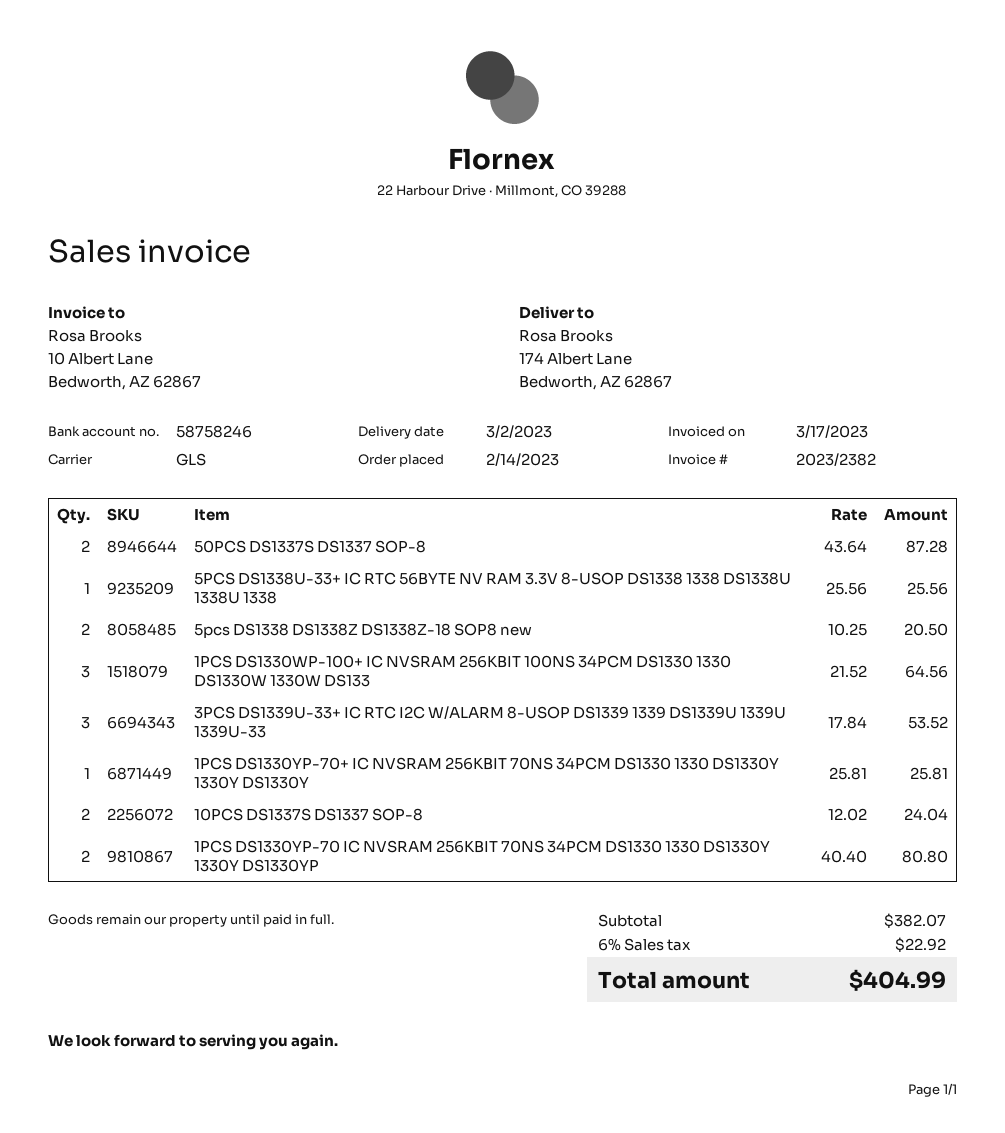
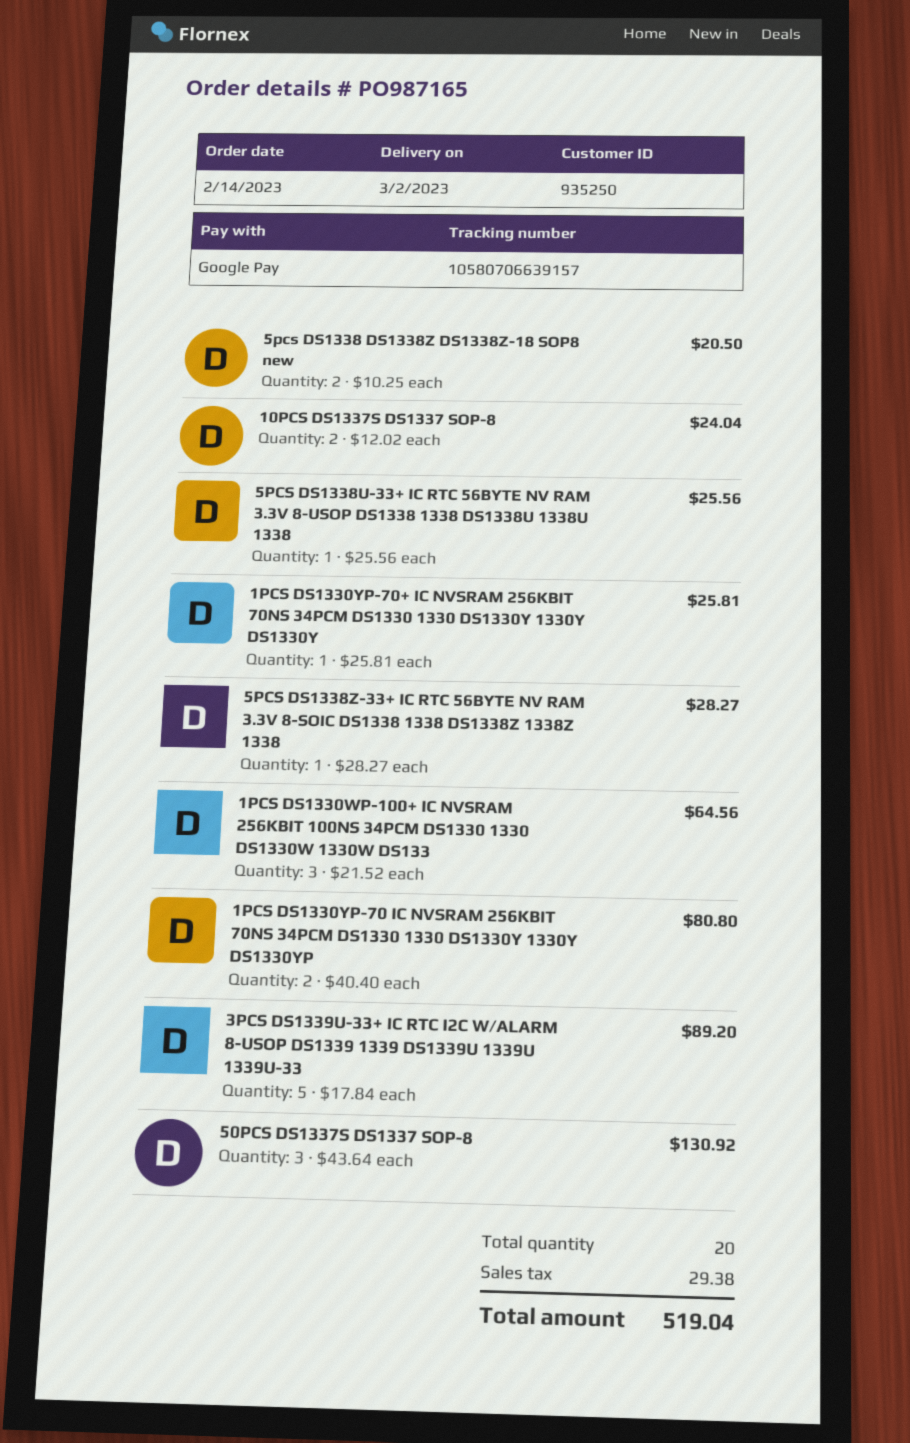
50PCS DS1337S DS1337 SOP-8: 2 x 43.64 = 87.28 -> 3 x 43.64 = 130.92
3PCS DS1339U-33+ IC RTC I2C W/ALARM 8-USOP DS1339 1339 DS1339U 1339U 1339U-33: 3 x 17.84 = 53.52 -> 5 x 17.84 = 89.20
5PCS DS1338Z-33+ IC RTC 56BYTE NV RAM 3.3V 8-SOIC DS1338 1338 DS1338Z 1338Z 1338: none -> 1 x 28.27 = 28.27
tax: 22.92 -> 29.38
total: 404.99 -> 519.04

